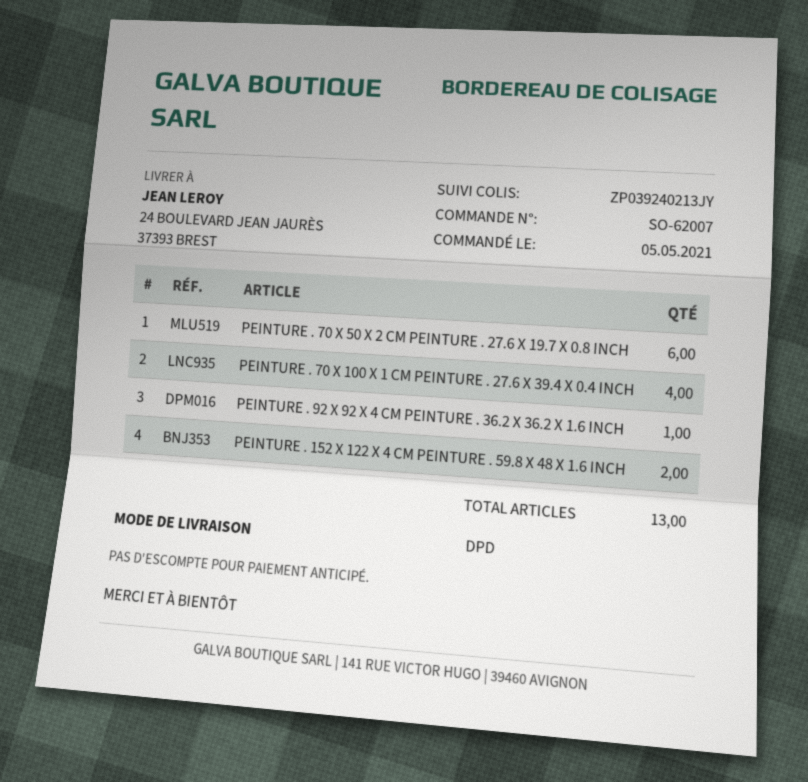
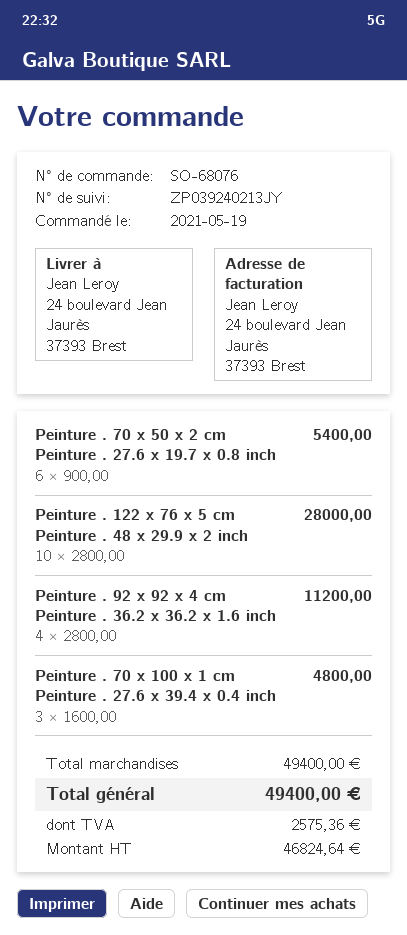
order number: SO-62007 -> SO-68076
order date: 2021-05-05 -> 2021-05-19
PEINTURE . 70 X 100 X 1 CM PEINTURE . 27.6 X 39.4 X 0.4 INCH: 4 -> 3
PEINTURE . 92 X 92 X 4 CM PEINTURE . 36.2 X 36.2 X 1.6 INCH: 1 -> 4
PEINTURE . 152 X 122 X 4 CM PEINTURE . 59.8 X 48 X 1.6 INCH: 2 -> none
Peinture . 122 x 76 x 5 cm Peinture . 48 x 29.9 x 2 inch: none -> 10

